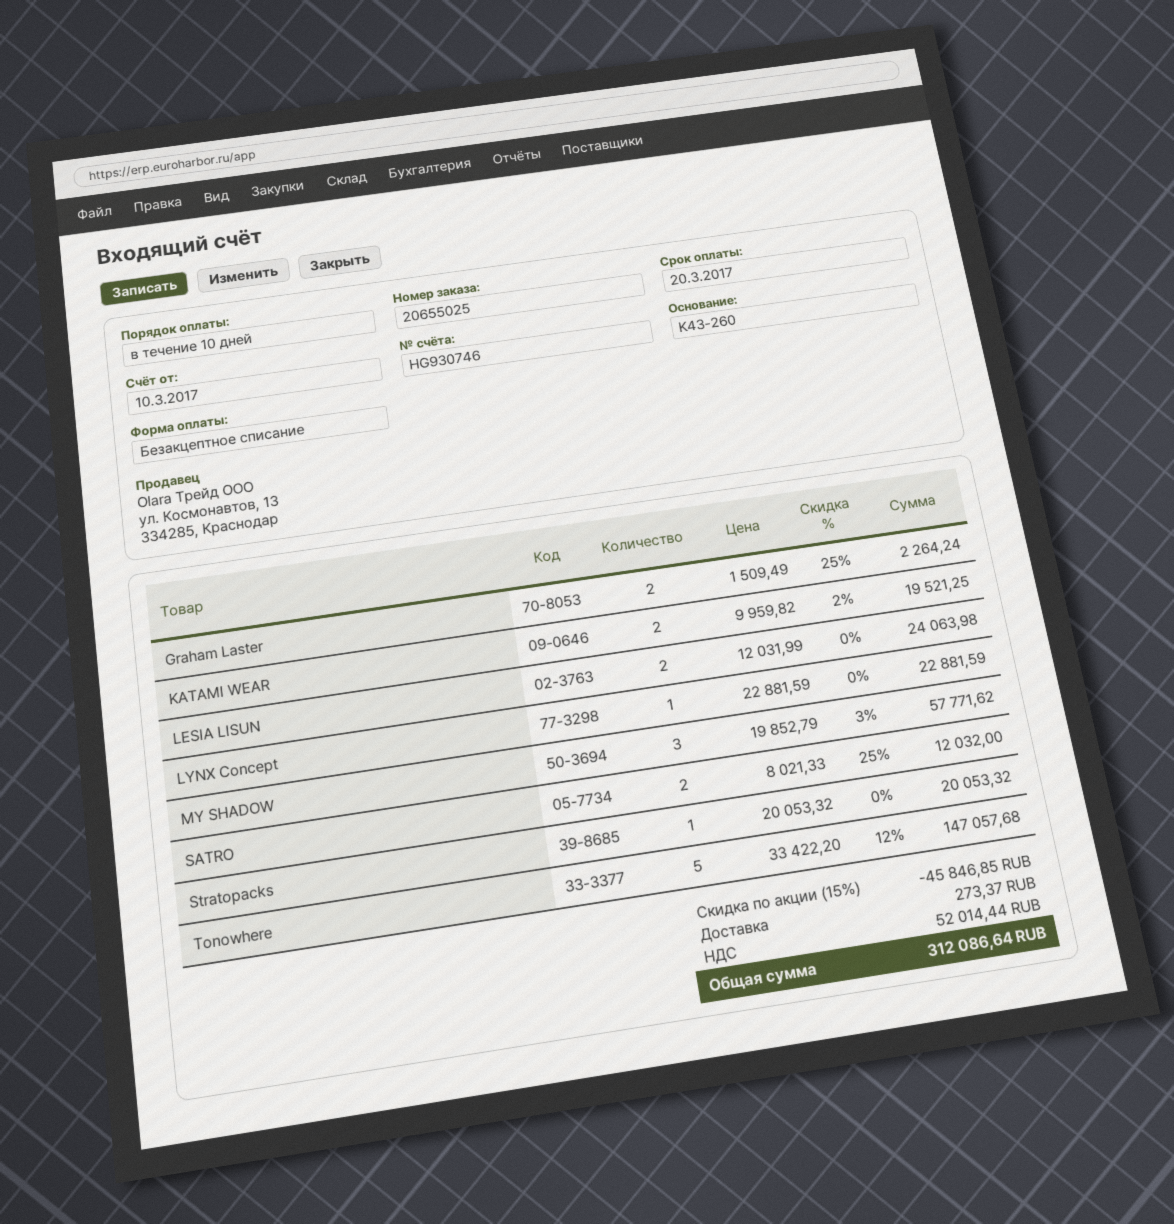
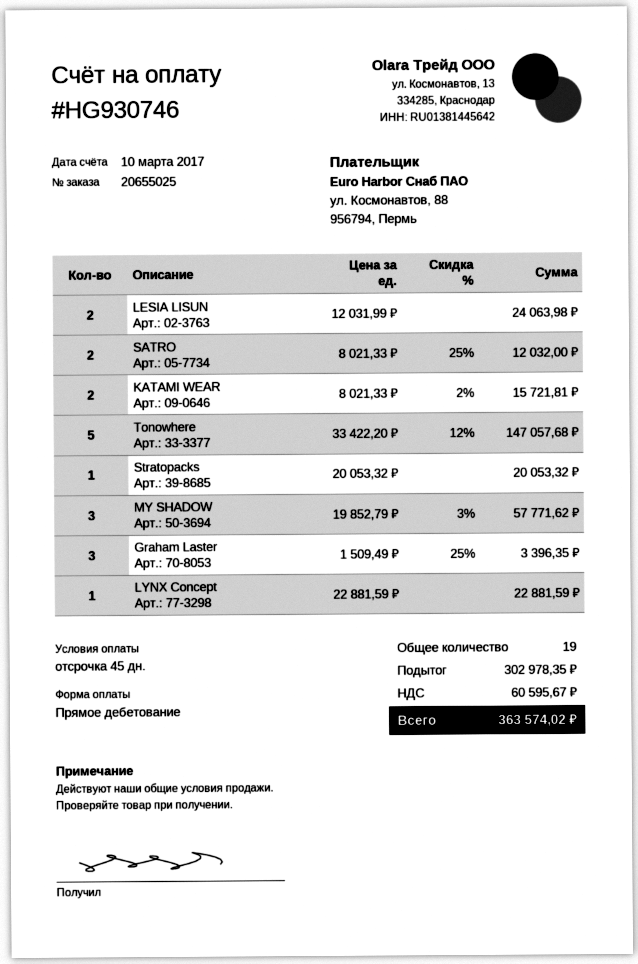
payment terms: 10 days -> 45 days
Graham Laster: 2 x 1509.49 - 25% = 2264.24 -> 3 x 1509.49 - 25% = 3396.35
KATAMI WEAR: 2 x 9959.82 - 2% = 19521.25 -> 2 x 8021.33 - 2% = 15721.81
discount: 15% = 45846.85 -> none
shipping: 273.37 -> none
tax: 52014.44 -> 60595.67
total: 312086.64 -> 363574.02

